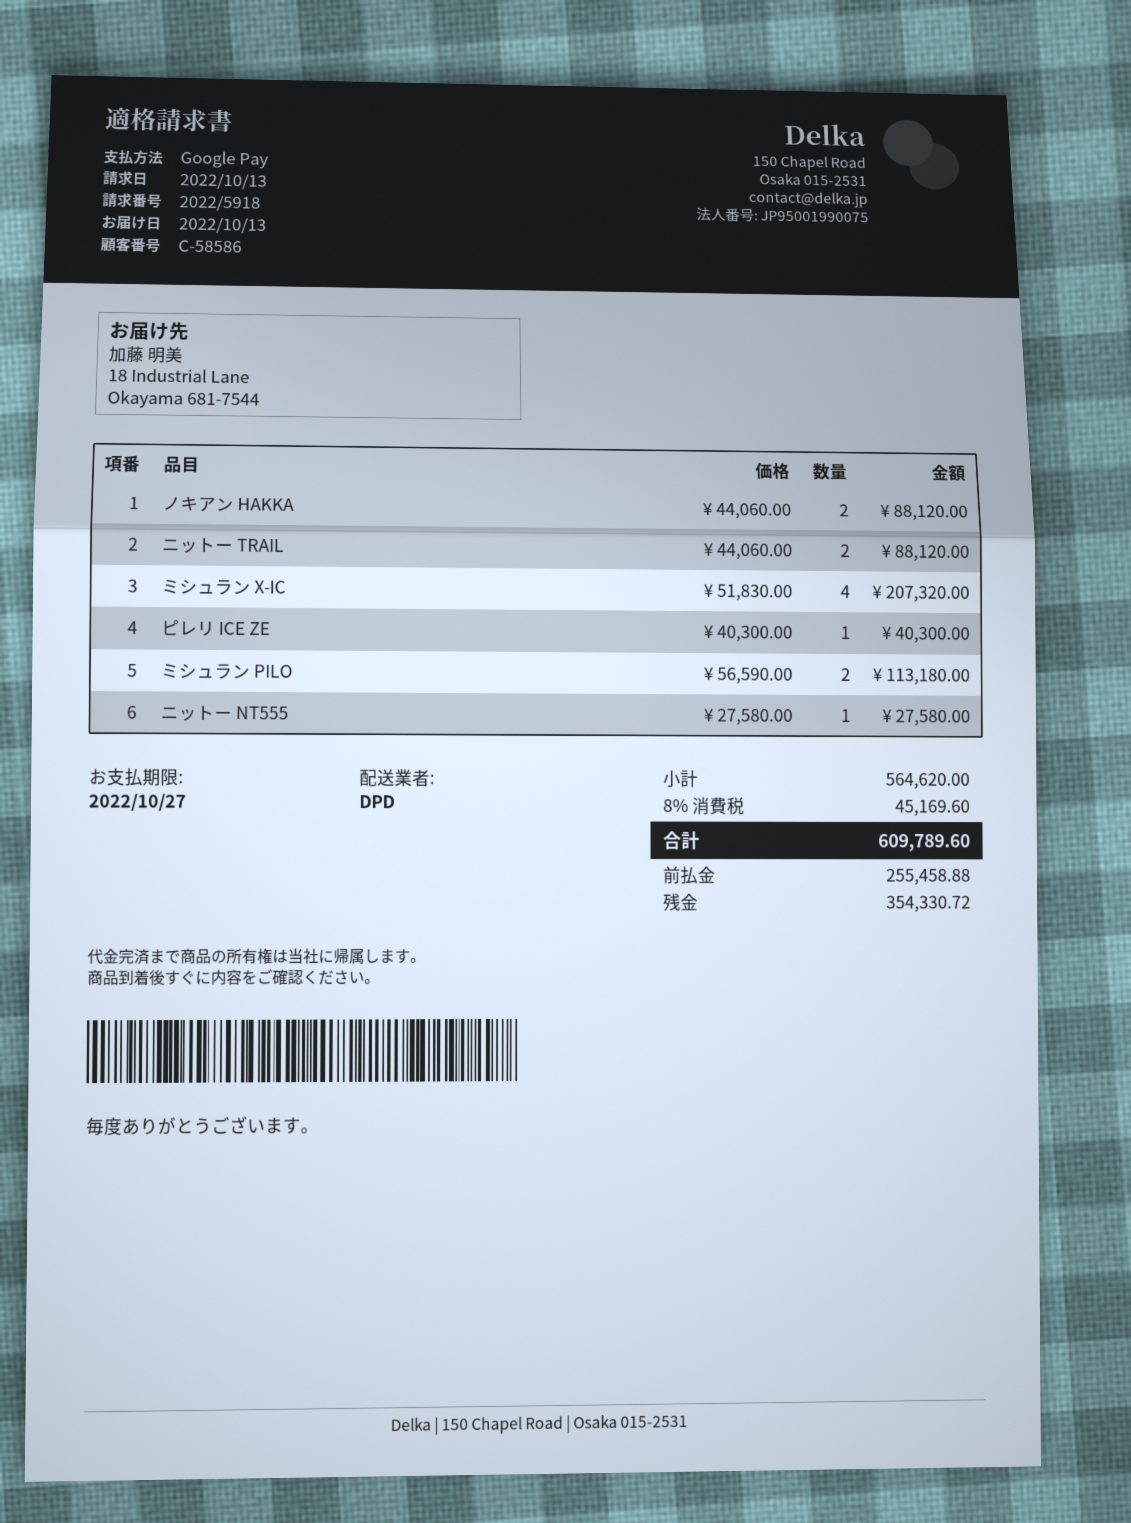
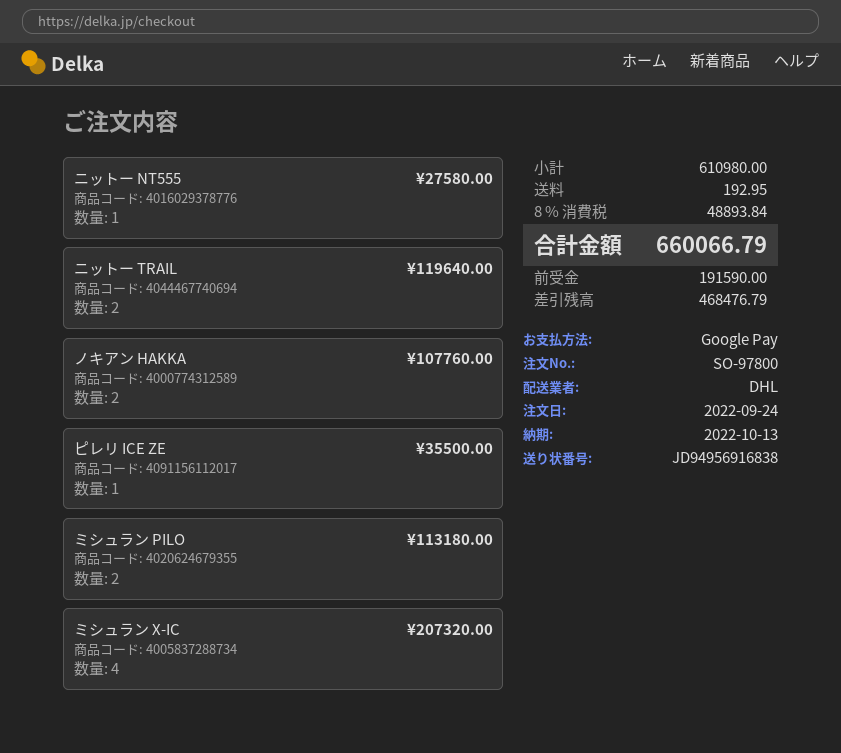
shipping method: DPD -> DHL
ノキアン HAKKA: 2 for 88120.00 -> 2 for 107760.00
ニットー TRAIL: 2 for 88120.00 -> 2 for 119640.00
ピレリ ICE ZE: 1 for 40300.00 -> 1 for 35500.00
subtotal: 564620.00 -> 610980.00
shipping: none -> 192.95
tax: 8% = 45169.60 -> 8% = 48893.84
total: 609789.60 -> 660066.79
deposit: 255458.88 -> 191590.00
balance: 354330.72 -> 468476.79

